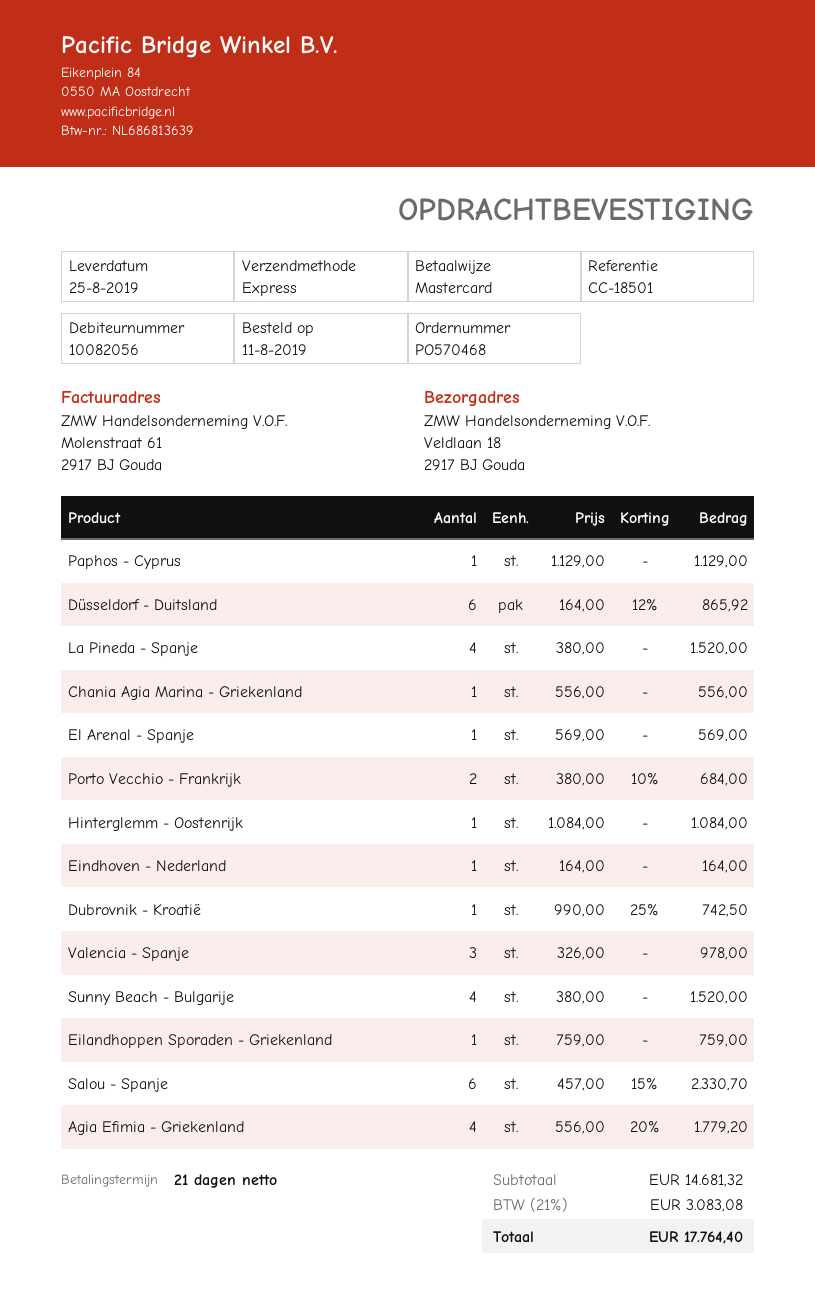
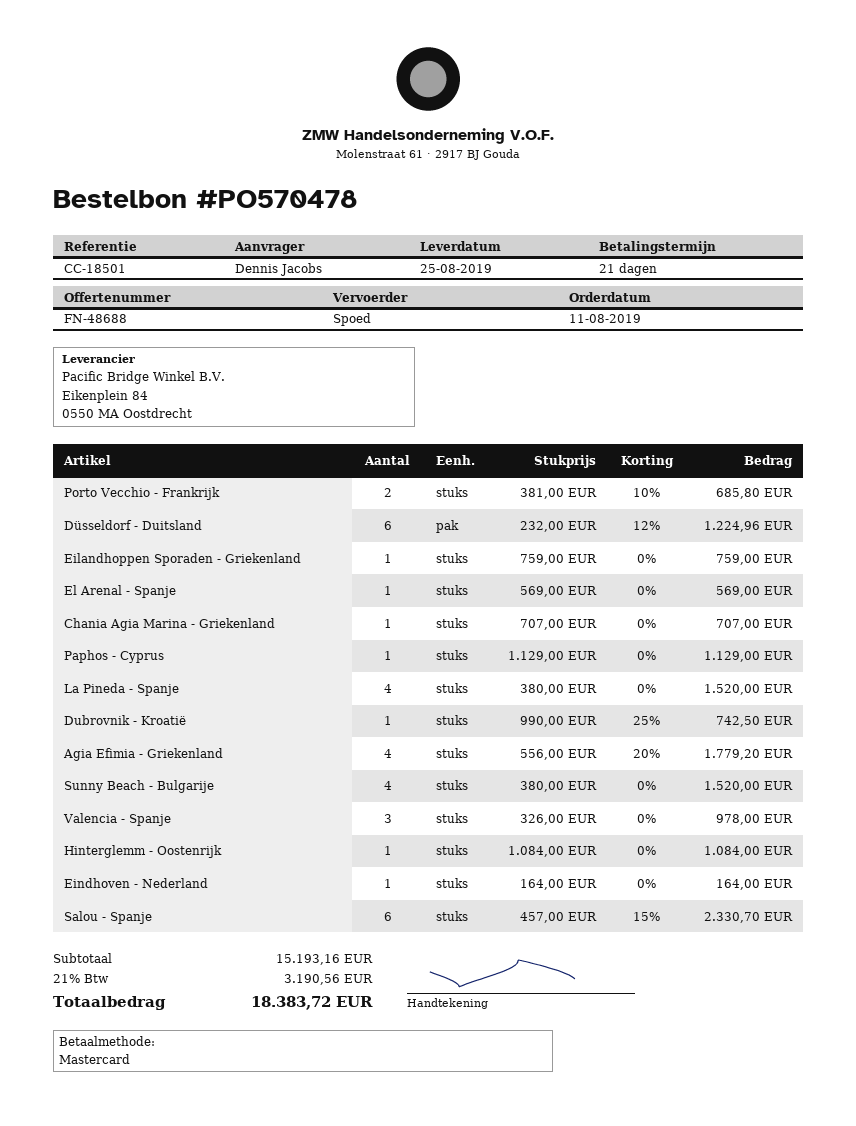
order number: PO570468 -> PO570478
Düsseldorf - Duitsland: 6 x 164.00 - 12% = 865.92 -> 6 x 232.00 - 12% = 1224.96
Chania Agia Marina - Griekenland: 1 x 556.00 = 556.00 -> 1 x 707.00 = 707.00
Porto Vecchio - Frankrijk: 2 x 380.00 - 10% = 684.00 -> 2 x 381.00 - 10% = 685.80
subtotal: 14681.32 -> 15193.16
tax: 21% = 3083.08 -> 21% = 3190.56
total: 17764.40 -> 18383.72

